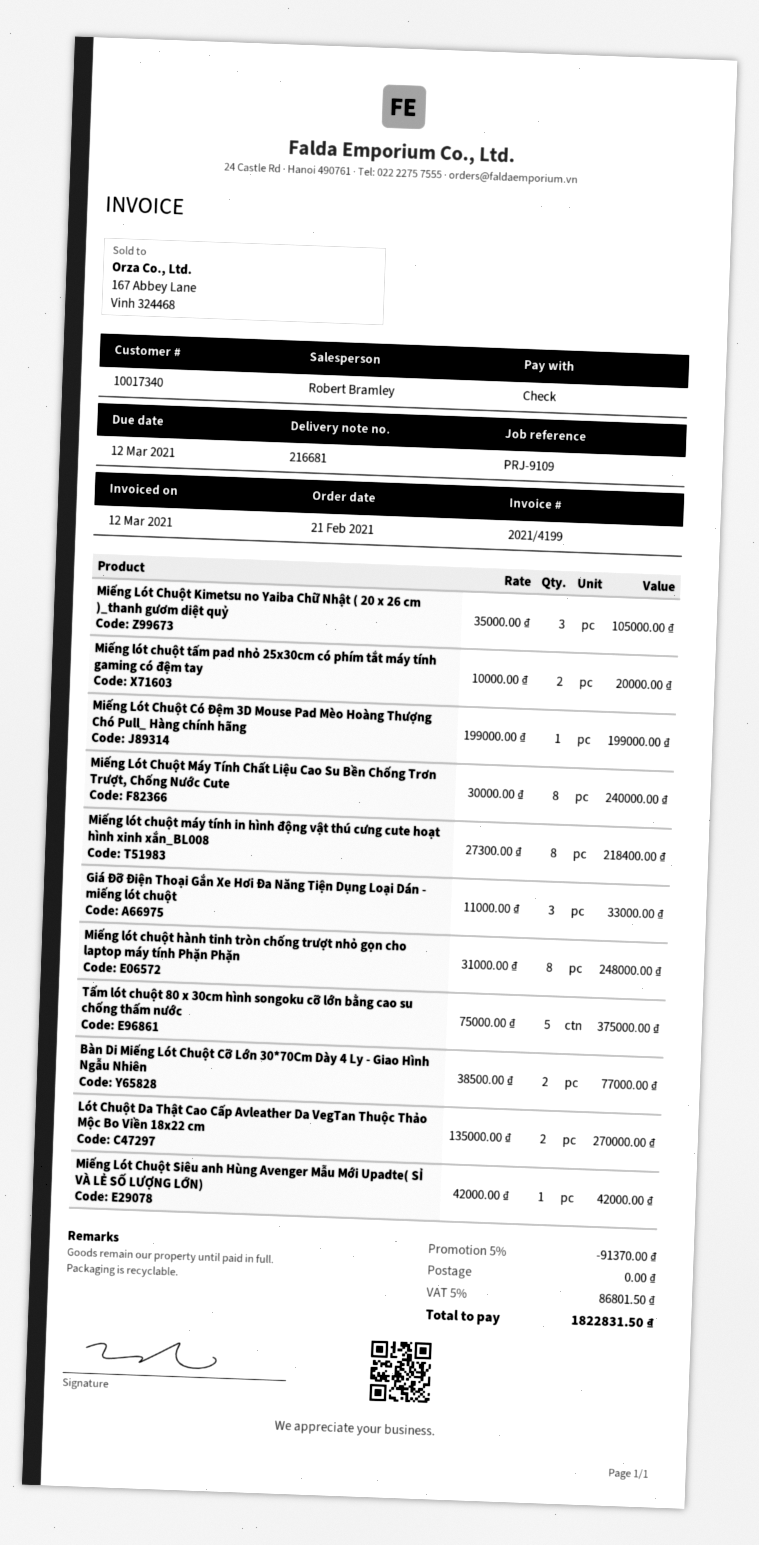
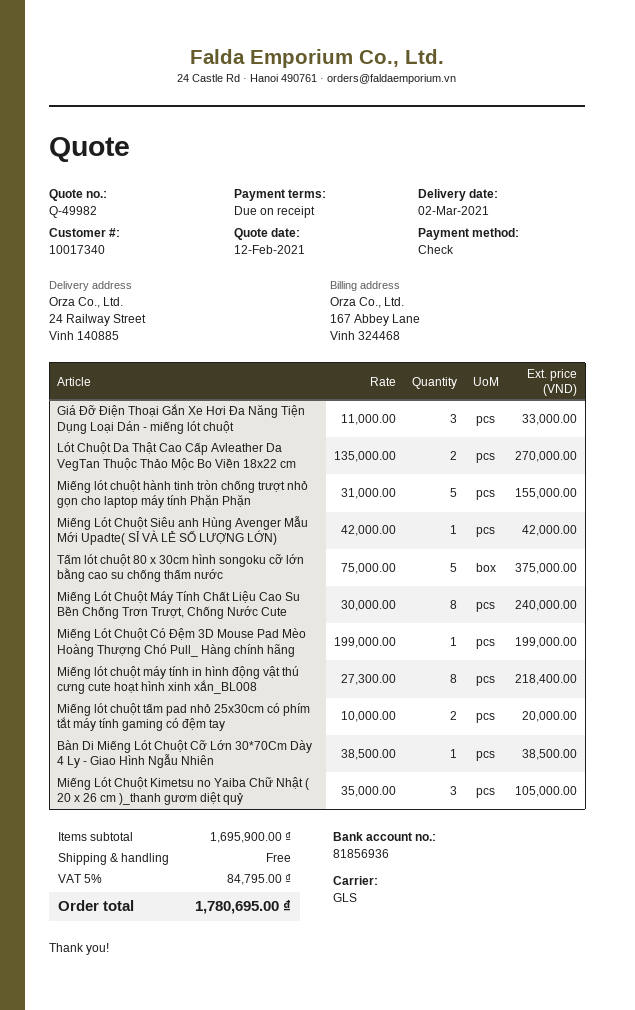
Miếng lót chuột hành tinh tròn chống trượt nhỏ gọn cho laptop máy tính Phặn Phặn: 8 x 31000.00 = 248000.00 -> 5 x 31000.00 = 155000.00
Bàn Di Miếng Lót Chuột Cỡ Lớn 30*70Cm Dày 4 Ly - Giao Hình Ngẫu Nhiên: 2 x 38500.00 = 77000.00 -> 1 x 38500.00 = 38500.00
discount: 5% = 91370.00 -> none
tax: 5% = 86801.50 -> 5% = 84795.00
total: 1822831.50 -> 1780695.00

